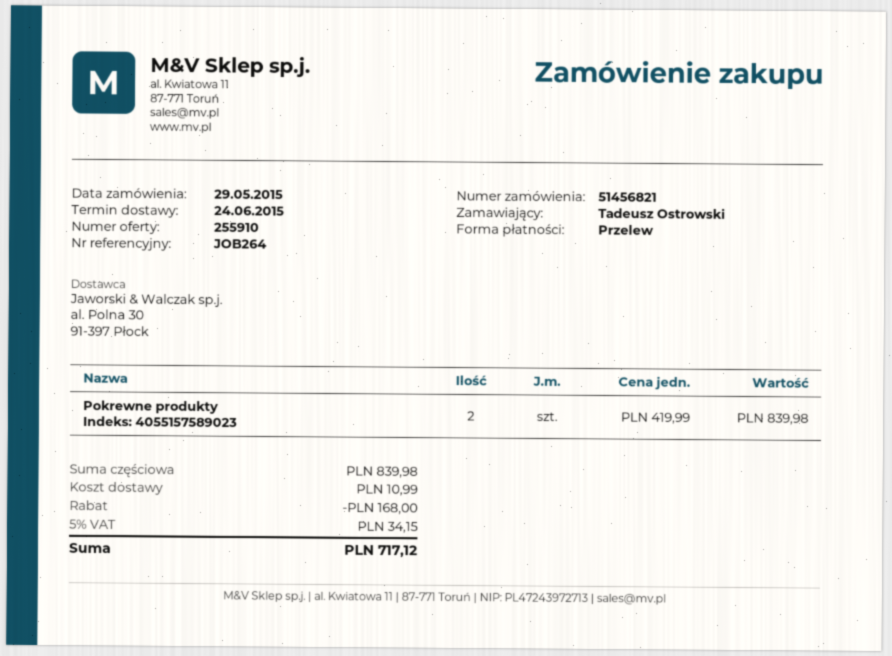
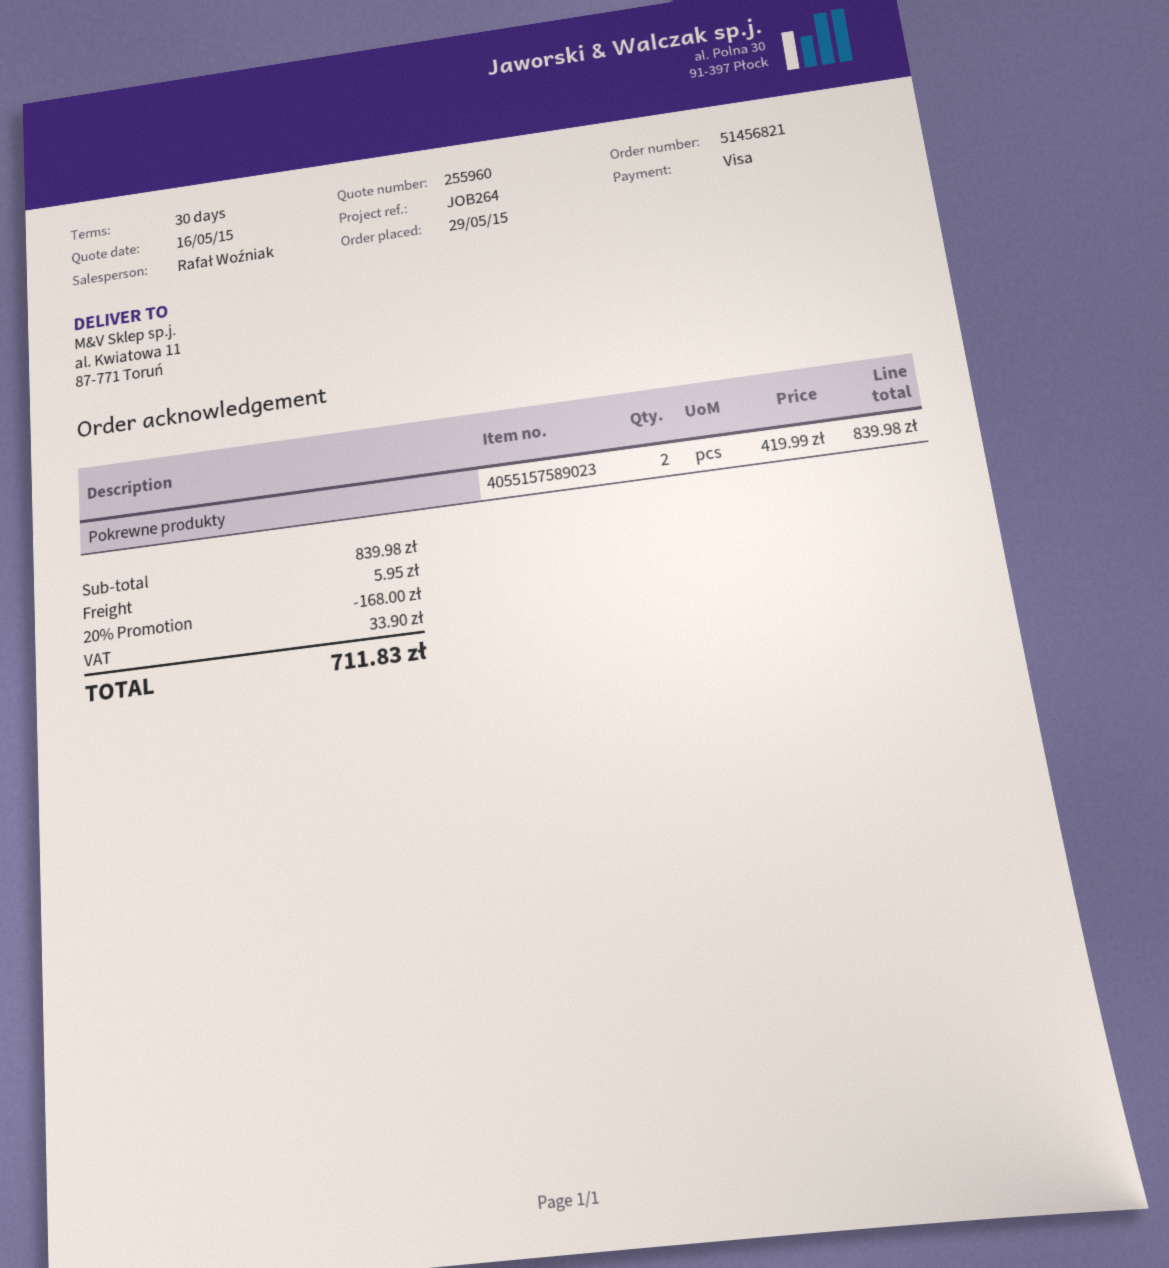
quote number: 255910 -> 255960
payment method: bank transfer -> Visa
shipping: 10.99 -> 5.95
tax: 34.15 -> 33.90
total: 717.12 -> 711.83

